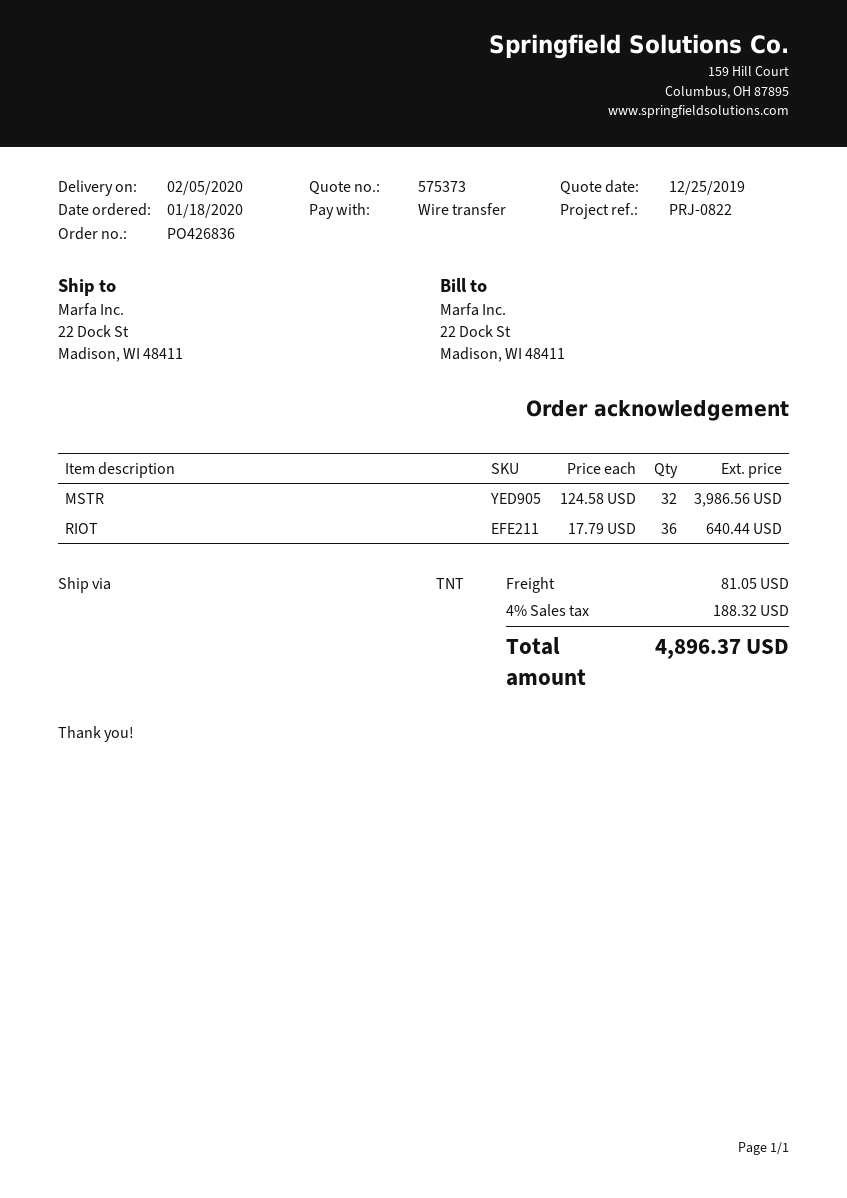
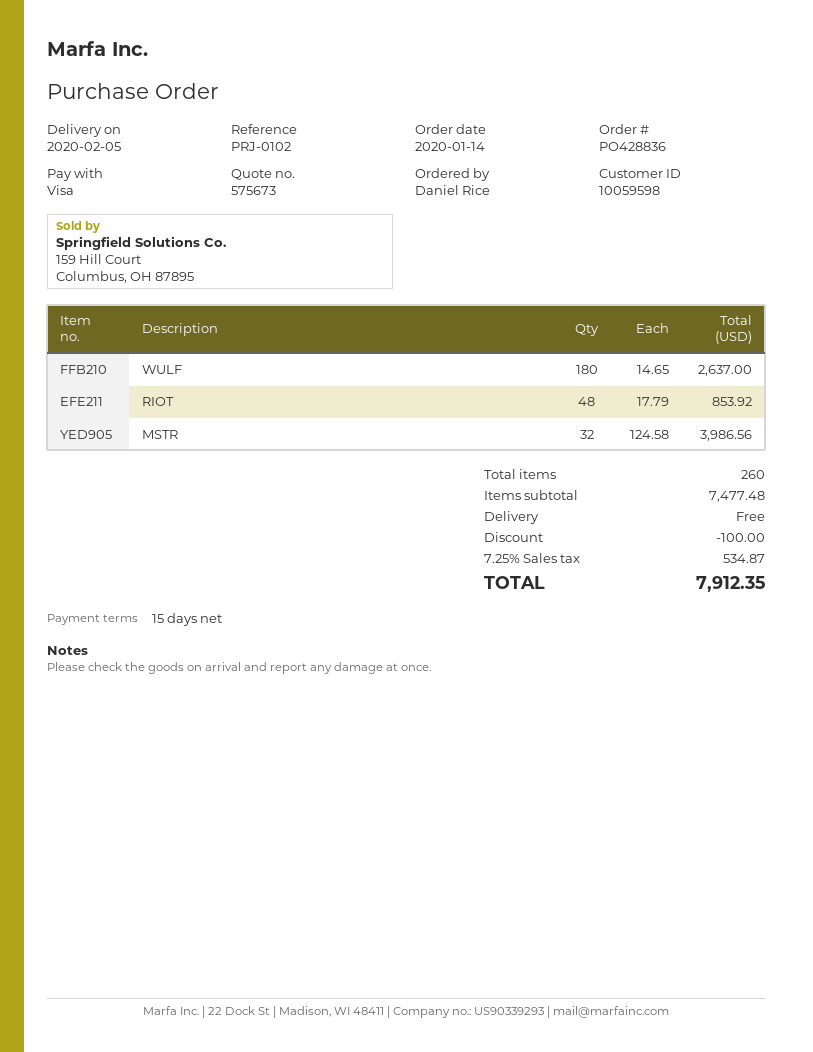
quote number: 575373 -> 575673
order number: PO426836 -> PO428836
order date: 2020-01-18 -> 2020-01-14
reference: PRJ-0822 -> PRJ-0102
payment method: bank transfer -> Visa
RIOT: 36 x 17.79 = 640.44 -> 48 x 17.79 = 853.92
WULF: none -> 180 x 14.65 = 2637.00
discount: none -> 100.00
shipping: 81.05 -> 0.00
tax: 4% = 188.32 -> 7.25% = 534.87
total: 4896.37 -> 7912.35

